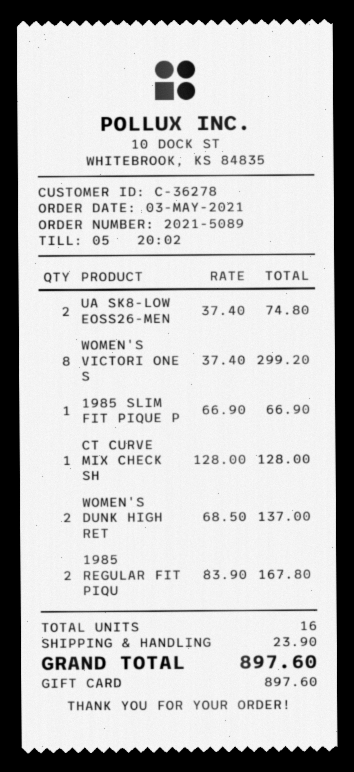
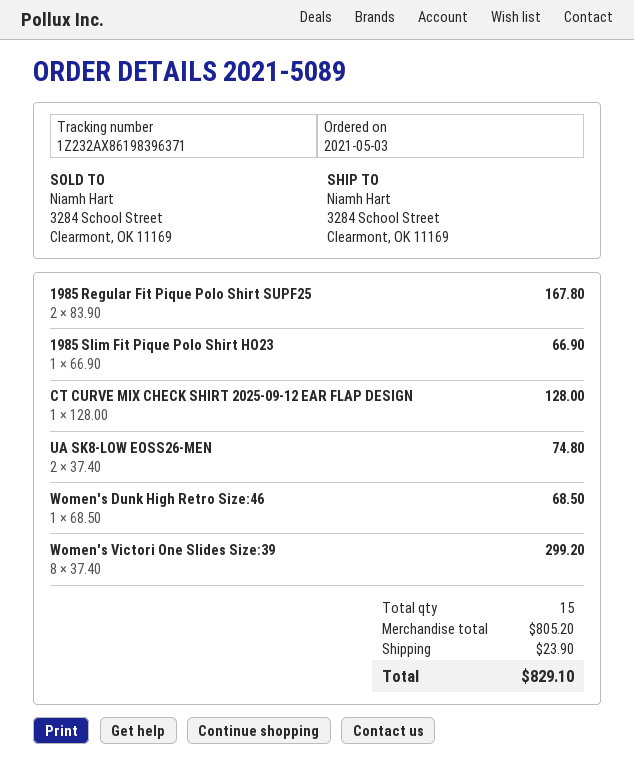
WOMEN'S DUNK HIGH RET: 2 x 68.50 = 137.00 -> 1 x 68.50 = 68.50
total quantity: 16 -> 15
total: 897.60 -> 829.10

